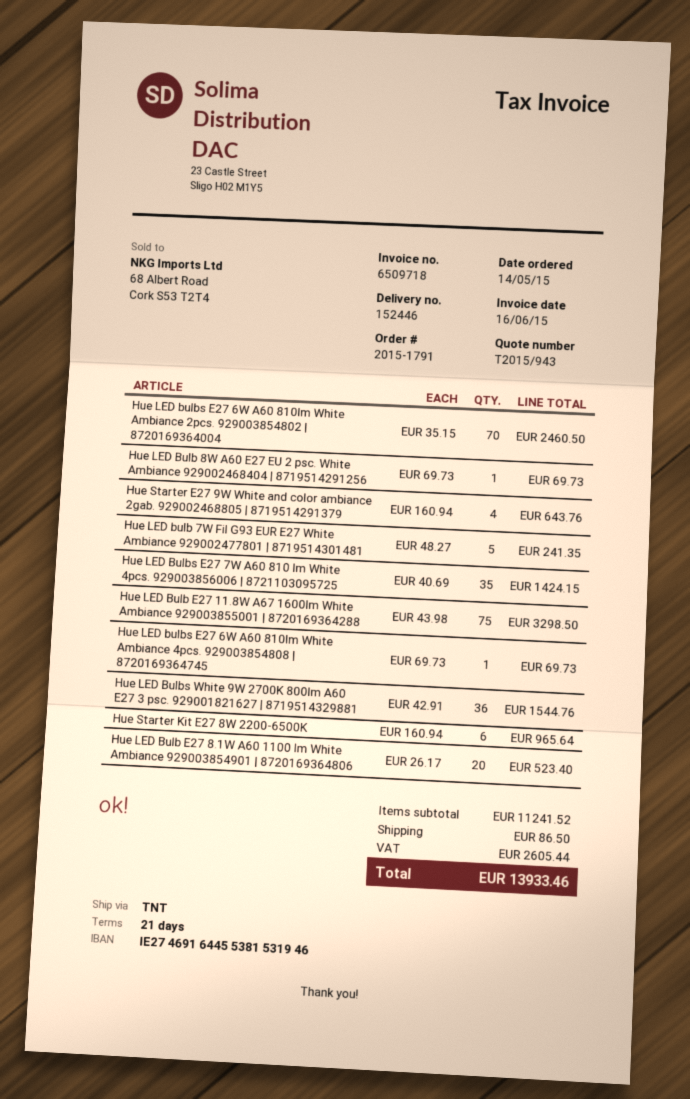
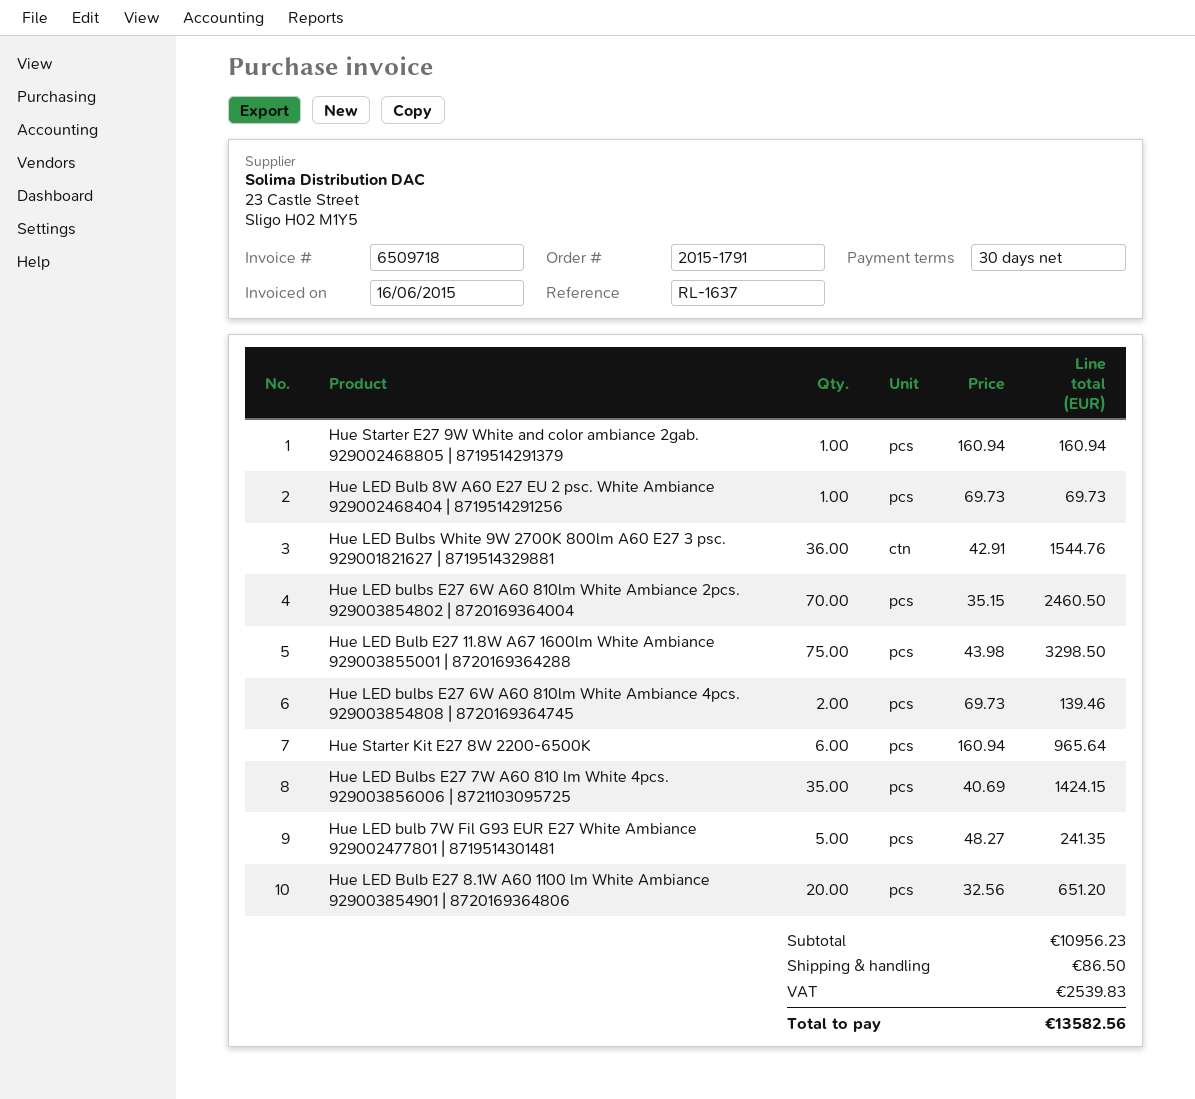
payment terms: 21 days -> 30 days
Hue Starter E27 9W White and color ambiance 2gab. 929002468805 | 8719514291379: 4 x 160.94 = 643.76 -> 1 x 160.94 = 160.94
Hue LED bulbs E27 6W A60 810lm White Ambiance 4pcs. 929003854808 | 8720169364745: 1 x 69.73 = 69.73 -> 2 x 69.73 = 139.46
Hue LED Bulb E27 8.1W A60 1100 lm White Ambiance 929003854901 | 8720169364806: 20 x 26.17 = 523.40 -> 20 x 32.56 = 651.20
subtotal: 11241.52 -> 10956.23
tax: 2605.44 -> 2539.83
total: 13933.46 -> 13582.56

